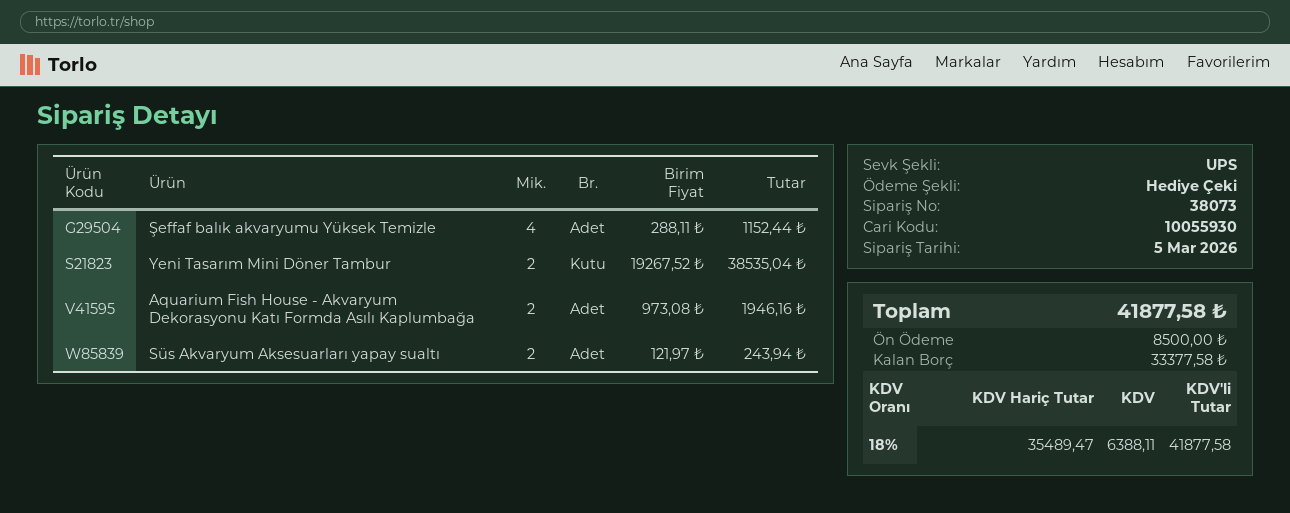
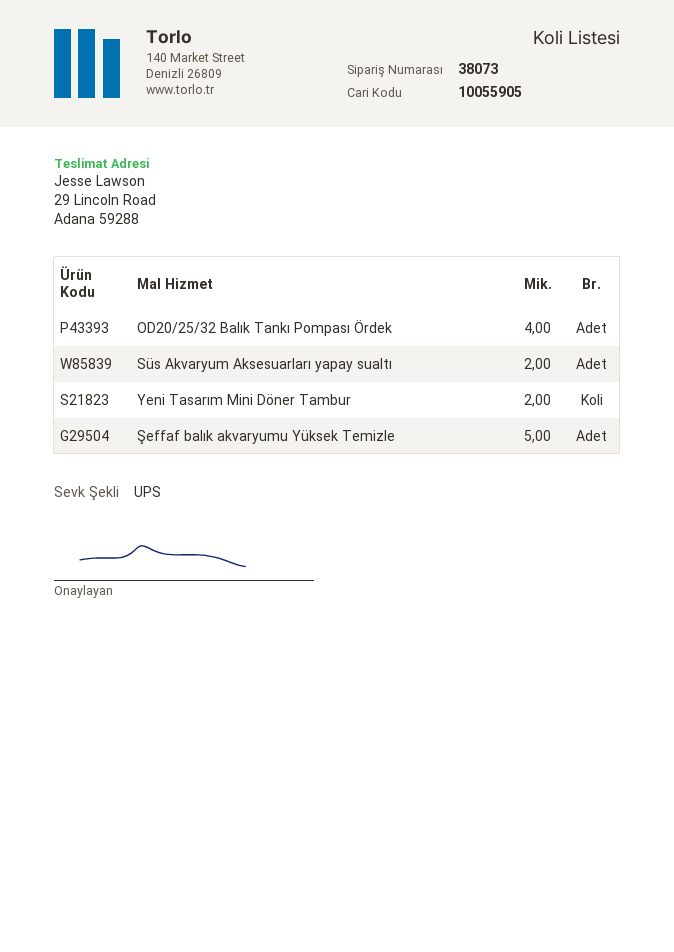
customer number: 10055930 -> 10055905
Şeffaf balık akvaryumu Yüksek Temizle: 4 -> 5
Aquarium Fish House - Akvaryum Dekorasyonu Katı Formda Asılı Kaplumbağa: 2 -> none
OD20/25/32 Balık Tankı Pompası Ördek: none -> 4

